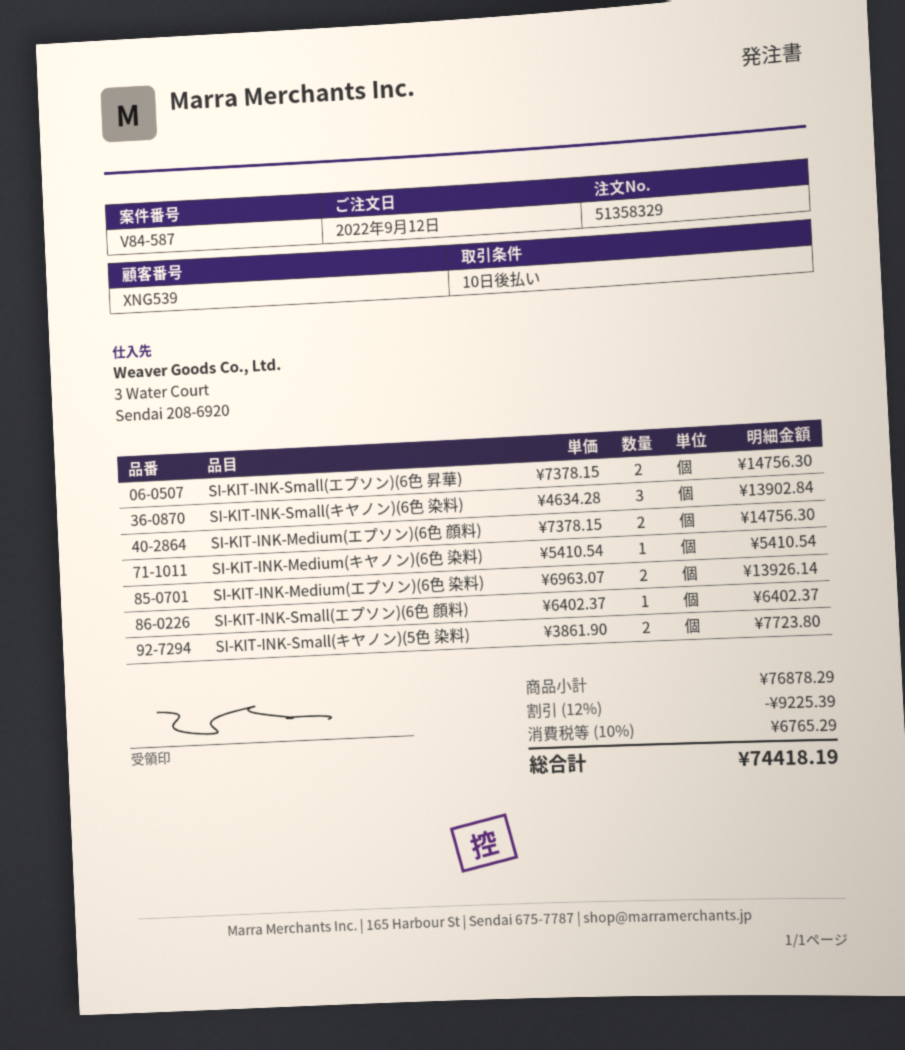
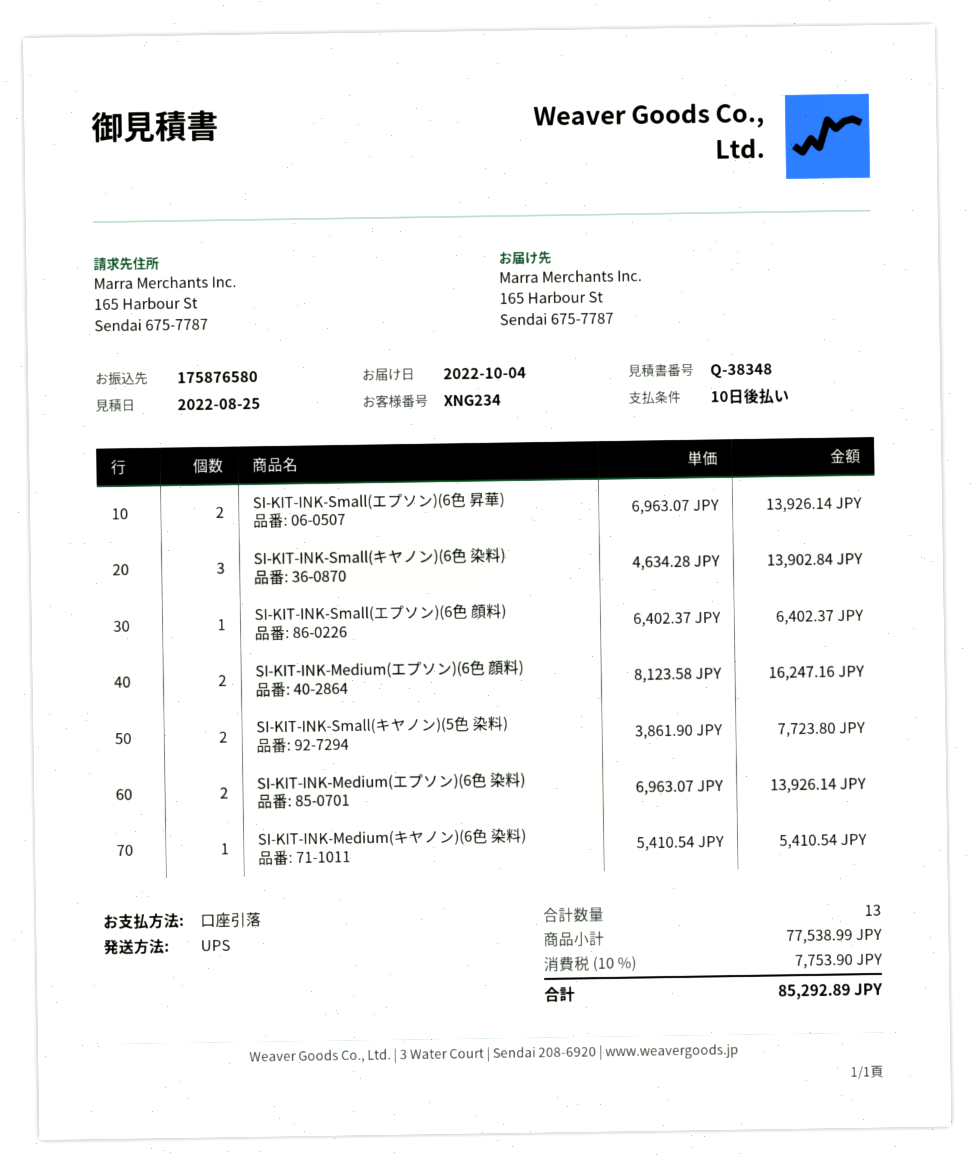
customer number: XNG539 -> XNG234
SI-KIT-INK-Small(エプソン)(6色 昇華): 2 x 7378.15 = 14756.30 -> 2 x 6963.07 = 13926.14
SI-KIT-INK-Medium(エプソン)(6色 顔料): 2 x 7378.15 = 14756.30 -> 2 x 8123.58 = 16247.16
subtotal: 76878.29 -> 77538.99
discount: 12% = 9225.39 -> none
tax: 10% = 6765.29 -> 10% = 7753.90
total: 74418.19 -> 85292.89

